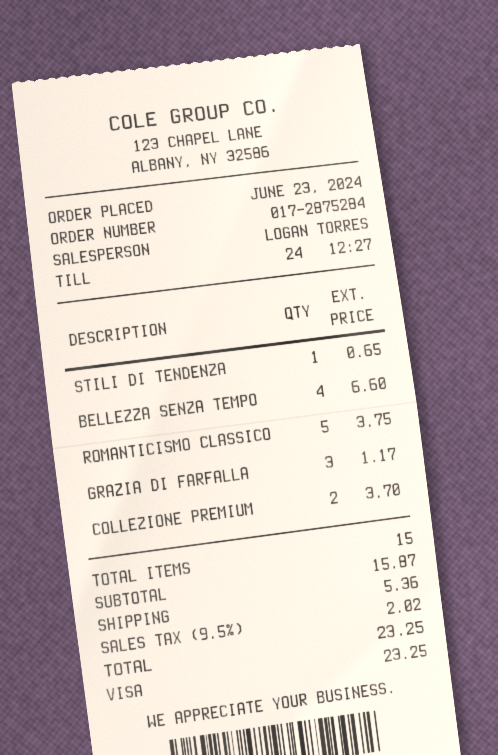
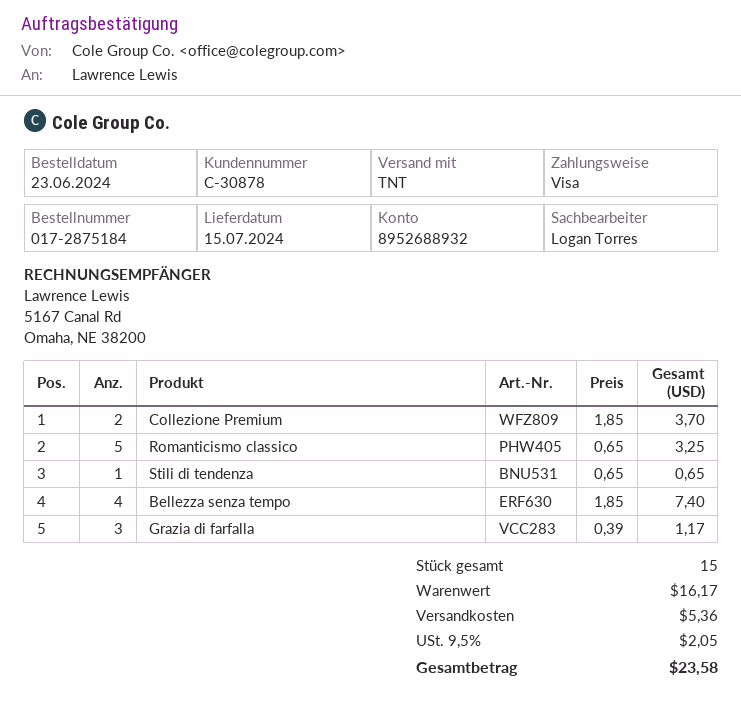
order number: 017-2875284 -> 017-2875184
BELLEZZA SENZA TEMPO: 4 for 6.60 -> 4 for 7.40
ROMANTICISMO CLASSICO: 5 for 3.75 -> 5 for 3.25
subtotal: 15.87 -> 16.17
tax: 9.5% = 2.02 -> 9.5% = 2.05
total: 23.25 -> 23.58

